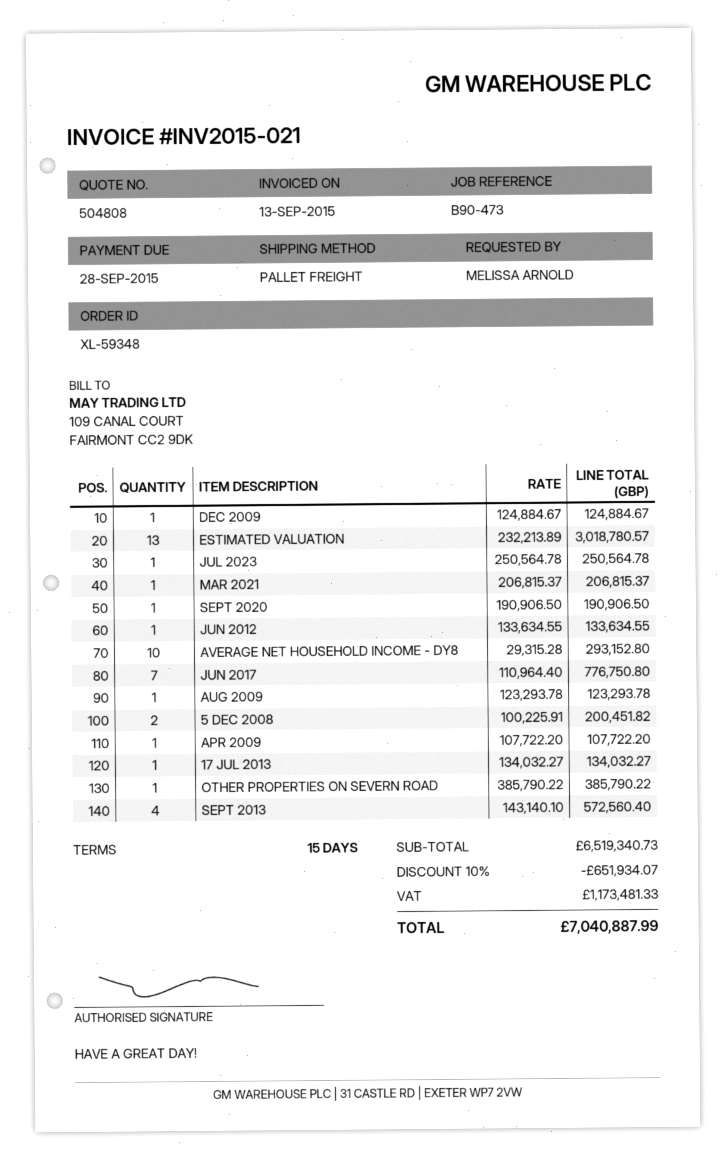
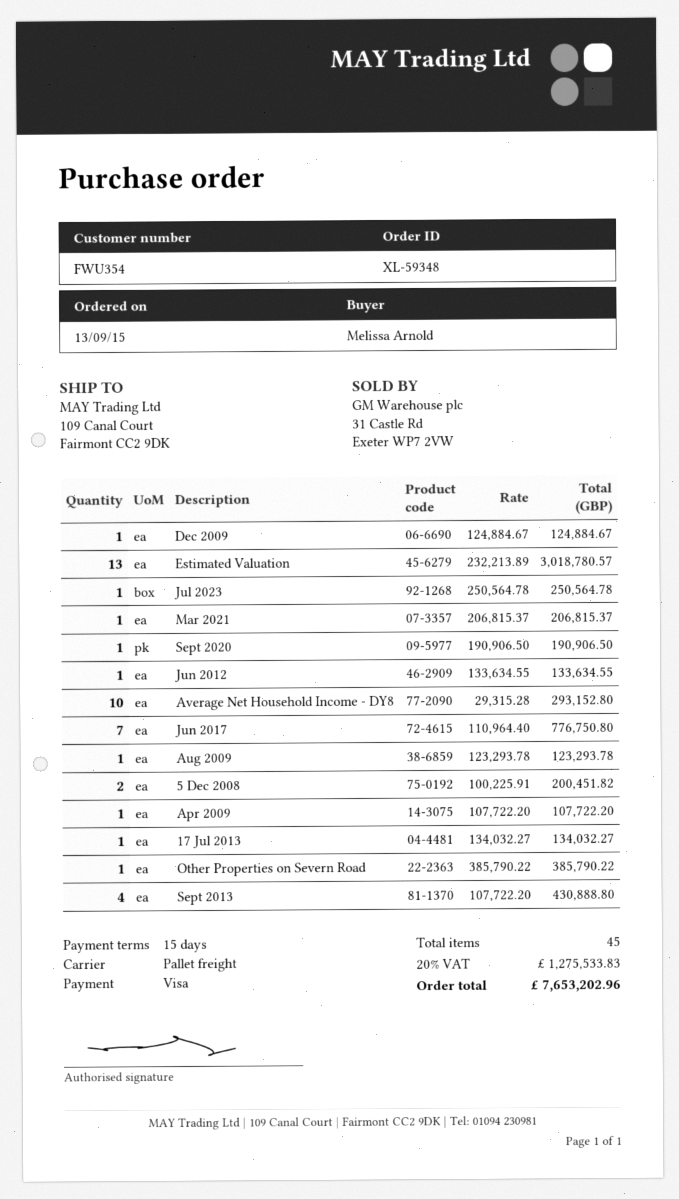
SEPT 2013: 4 x 143140.10 = 572560.40 -> 4 x 107722.20 = 430888.80
discount: 10% = 651934.07 -> none
tax: 1173481.33 -> 1275533.83
total: 7040887.99 -> 7653202.96

